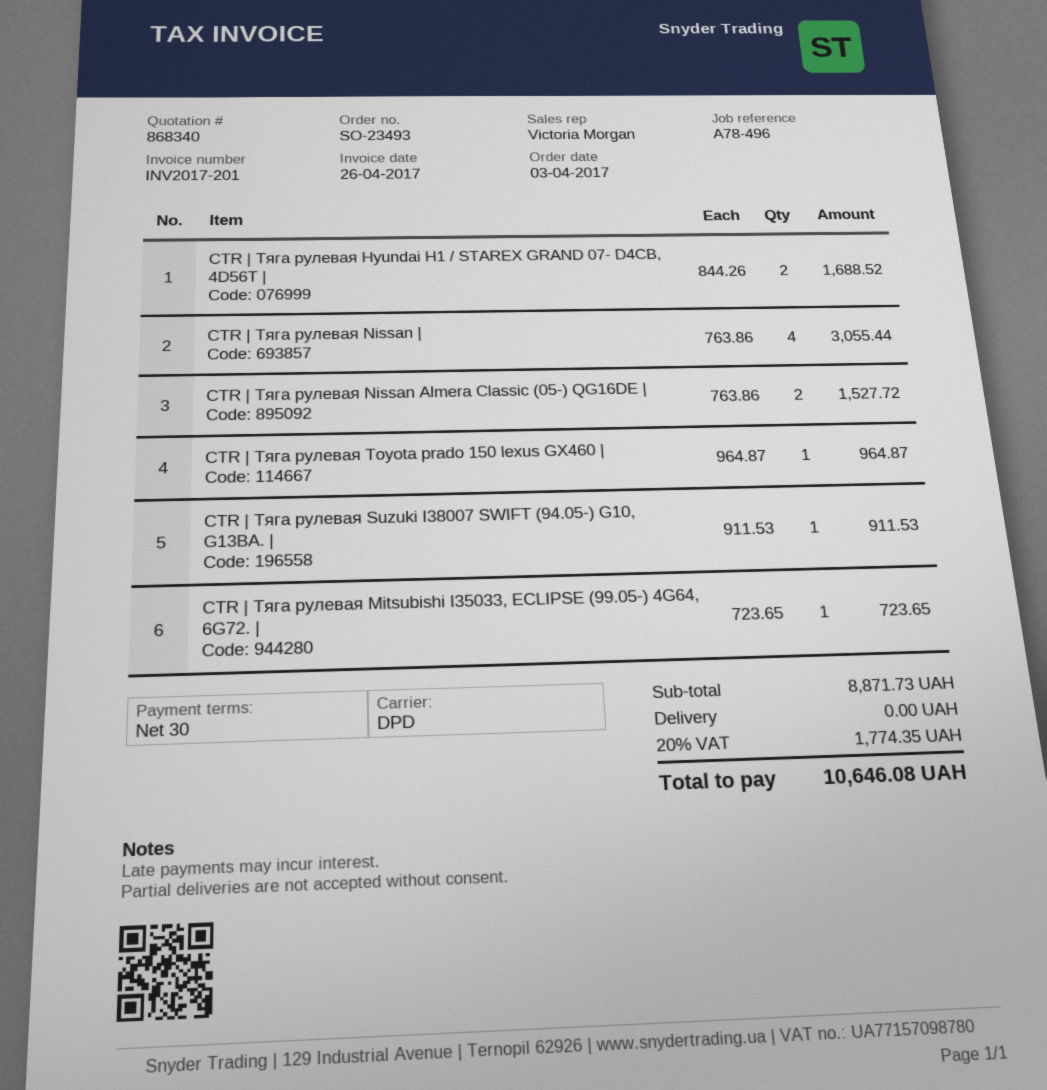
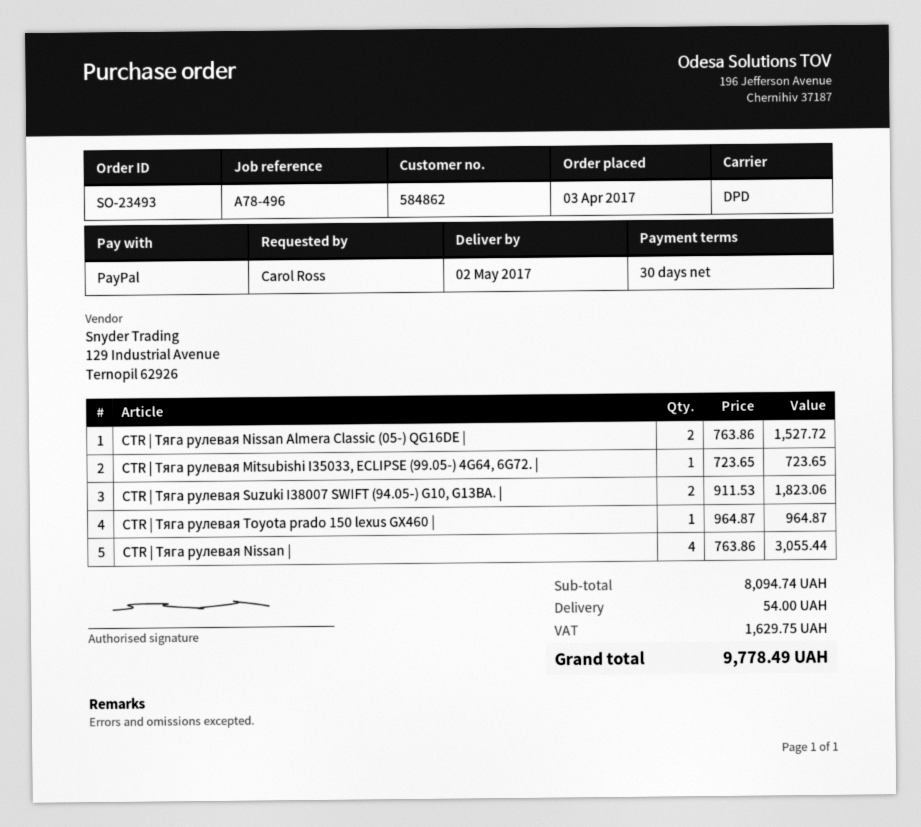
CTR | Тяга рулевая Hyundai H1 / STAREX GRAND 07- D4CB, 4D56T |: 2 x 844.26 = 1688.52 -> none
CTR | Тяга рулевая Suzuki I38007 SWIFT (94.05-) G10, G13BA. |: 1 x 911.53 = 911.53 -> 2 x 911.53 = 1823.06
subtotal: 8871.73 -> 8094.74
shipping: 0.00 -> 54.00
tax: 1774.35 -> 1629.75
total: 10646.08 -> 9778.49

